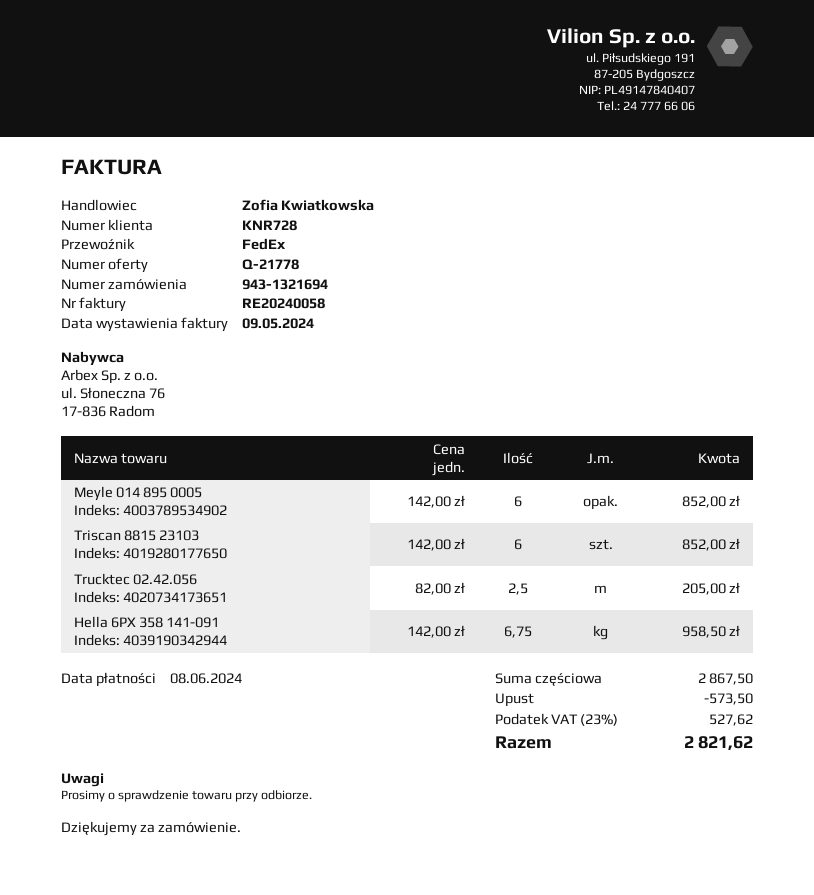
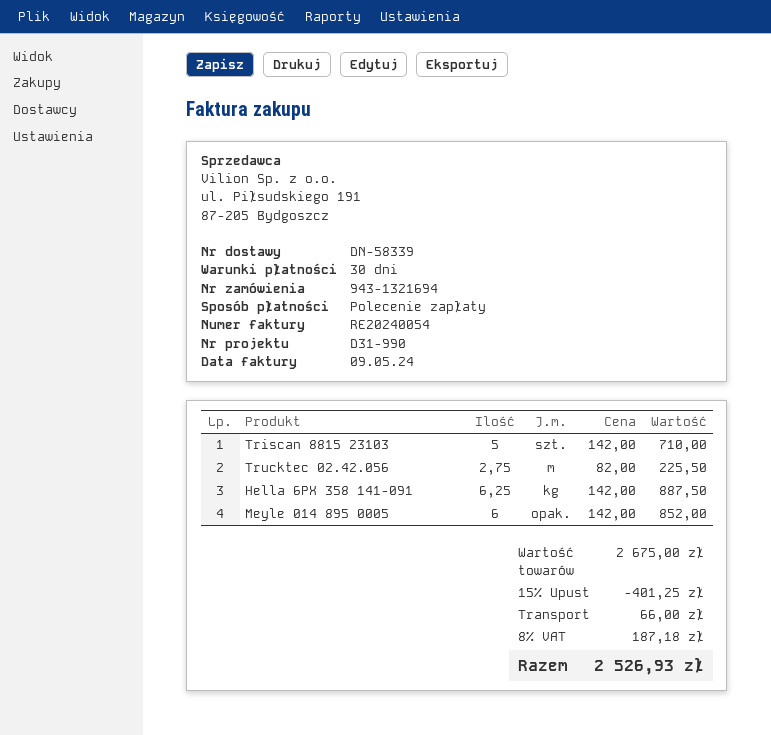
invoice number: RE20240058 -> RE20240054
Triscan 8815 23103: 6 x 142.00 = 852.00 -> 5 x 142.00 = 710.00
Trucktec 02.42.056: 2.5 x 82.00 = 205.00 -> 2.75 x 82.00 = 225.50
Hella 6PX 358 141-091: 6.75 x 142.00 = 958.50 -> 6.25 x 142.00 = 887.50
subtotal: 2867.50 -> 2675.00
discount: 573.50 -> 401.25
shipping: none -> 66.00
tax: 23% = 527.62 -> 8% = 187.18
total: 2821.62 -> 2526.93

